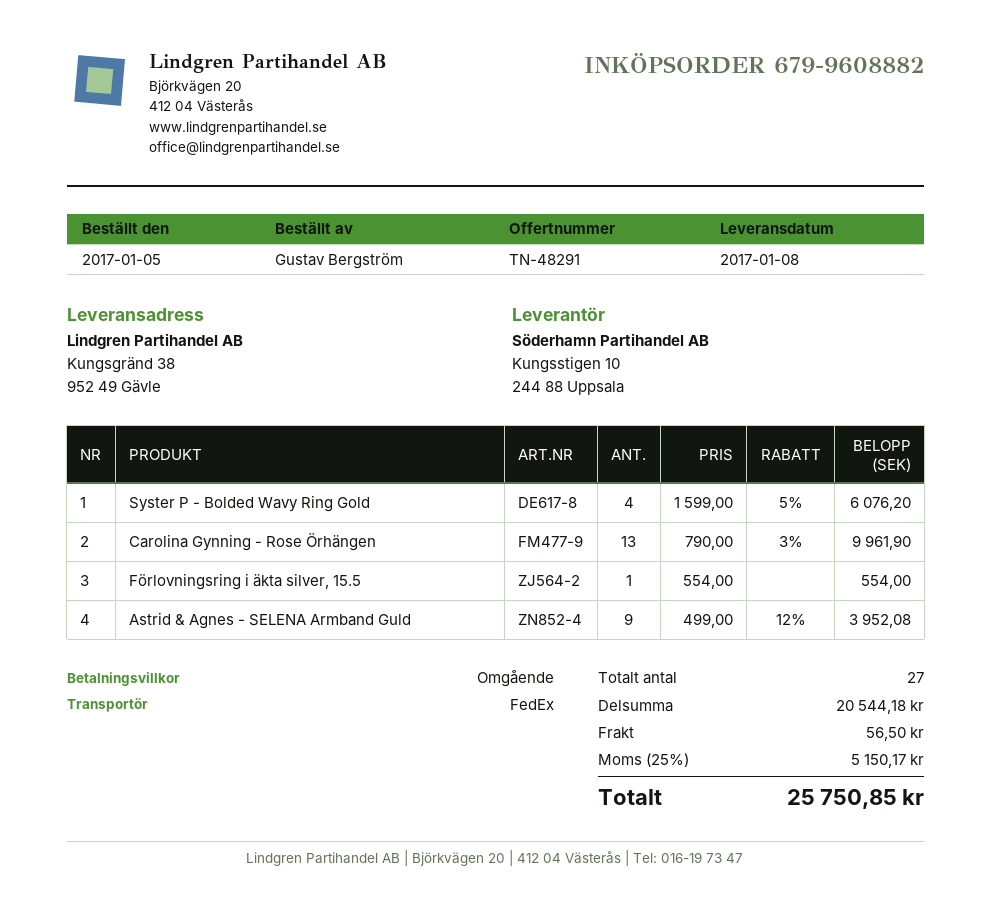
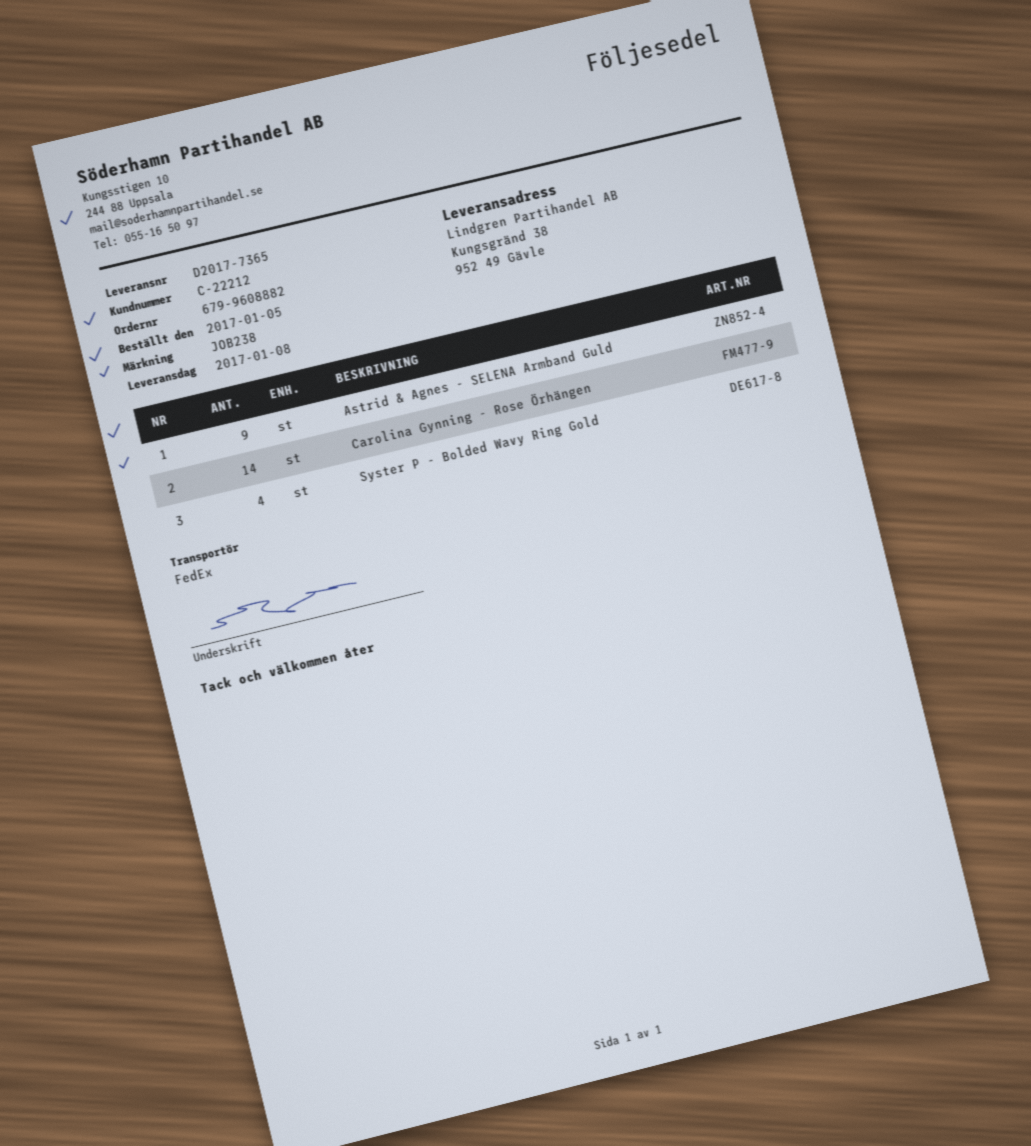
Carolina Gynning - Rose Örhängen: 13 -> 14
Förlovningsring i äkta silver, 15.5: 1 -> none

